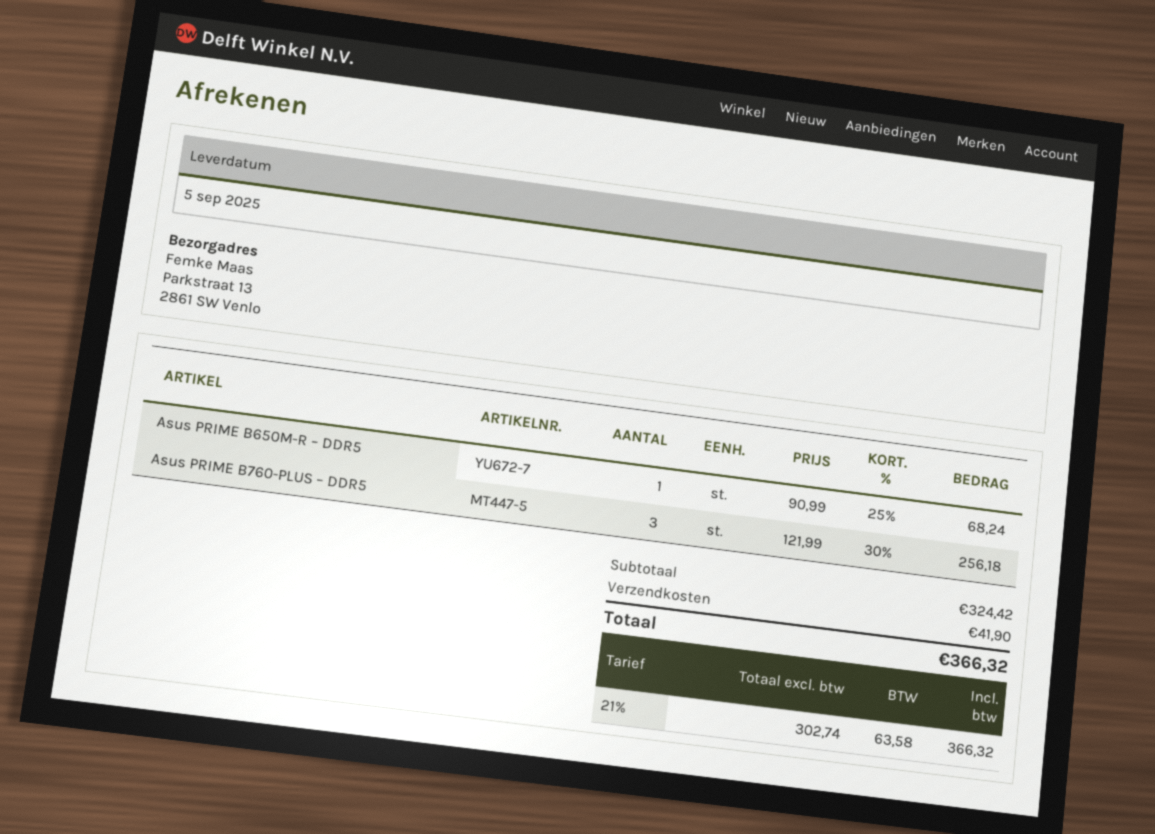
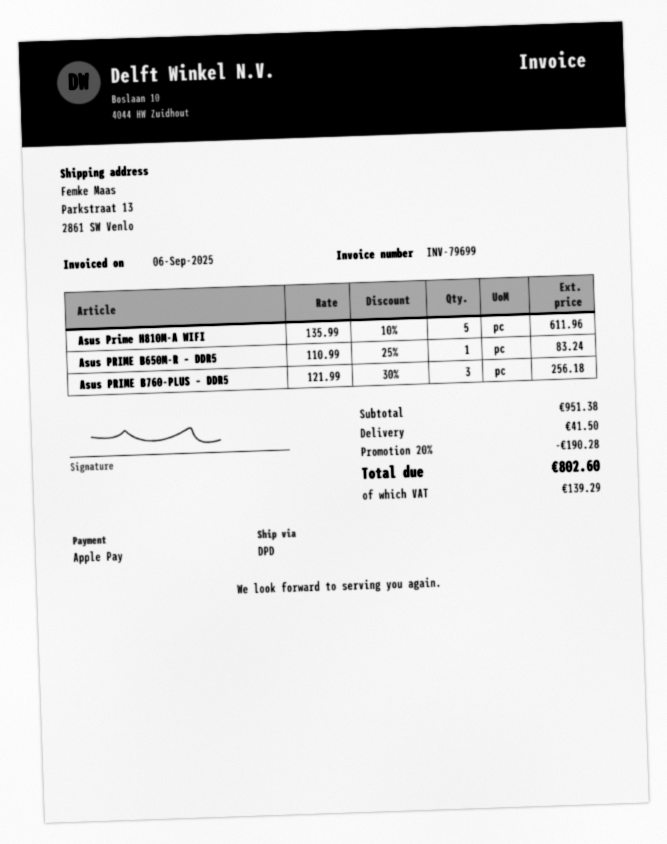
Asus PRIME B650M-R – DDR5: 1 x 90.99 - 25% = 68.24 -> 1 x 110.99 - 25% = 83.24
Asus Prime H810M-A WIFI: none -> 5 x 135.99 - 10% = 611.96
subtotal: 324.42 -> 951.38
discount: none -> 20% = 190.28
shipping: 41.90 -> 41.50
tax: 63.58 -> 139.29
total: 366.32 -> 802.60

